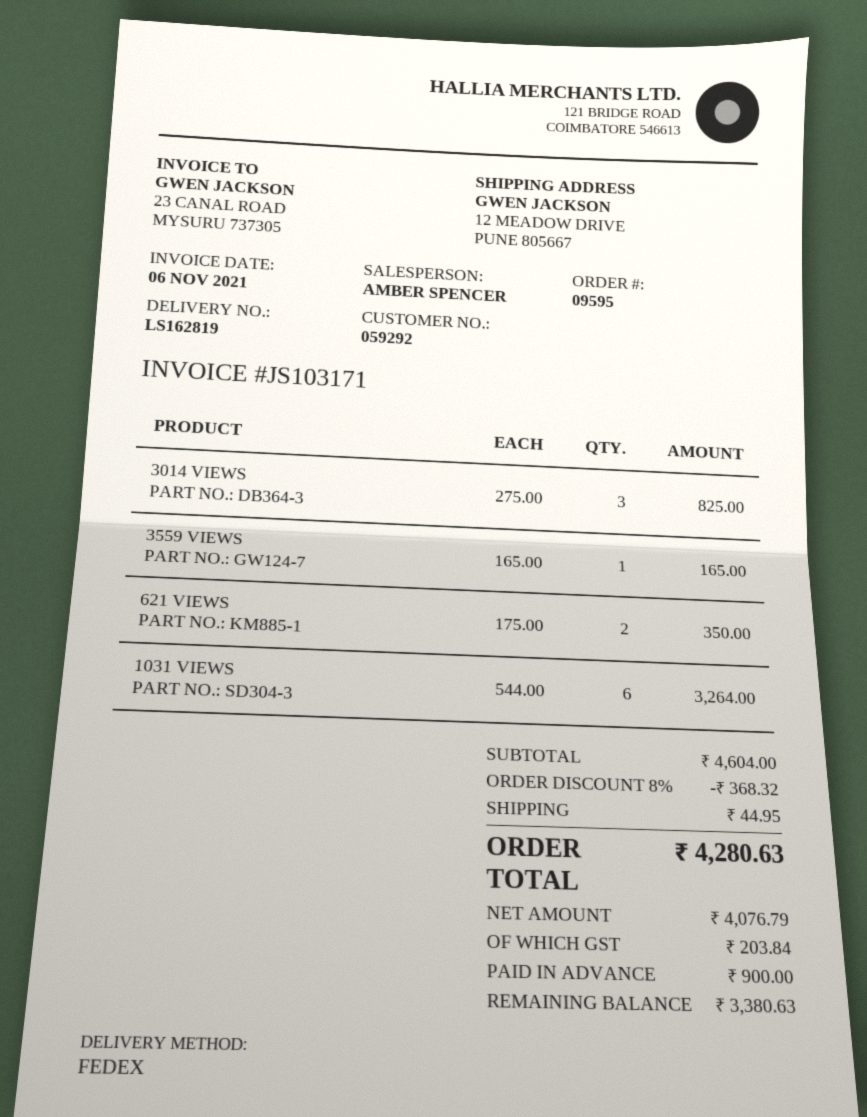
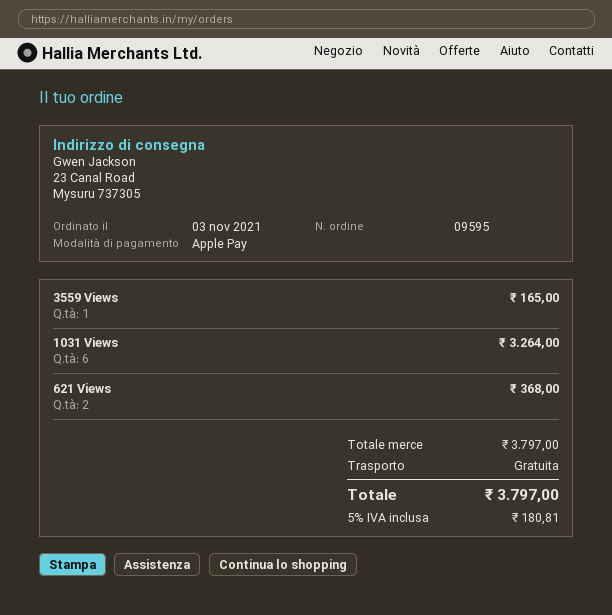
ship to: 12 MEADOW DRIVE, PUNE 805667 -> 23 Canal Road, Mysuru 737305
3014 VIEWS: 3 for 825.00 -> none
621 VIEWS: 2 for 350.00 -> 2 for 368.00
subtotal: 4604.00 -> 3797.00
discount: 8% = 368.32 -> none
shipping: 44.95 -> 0.00
tax: 203.84 -> 180.81
total: 4280.63 -> 3797.00

